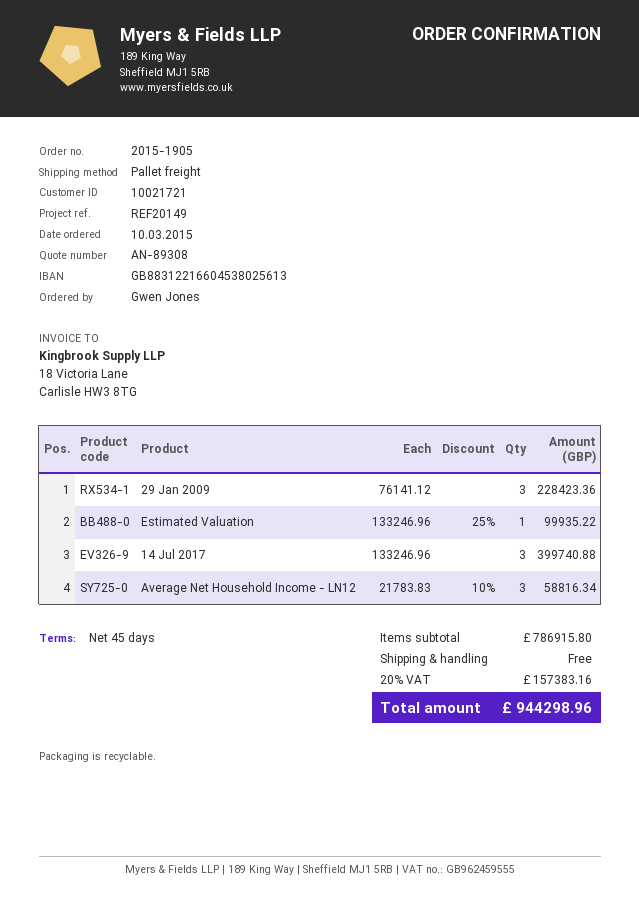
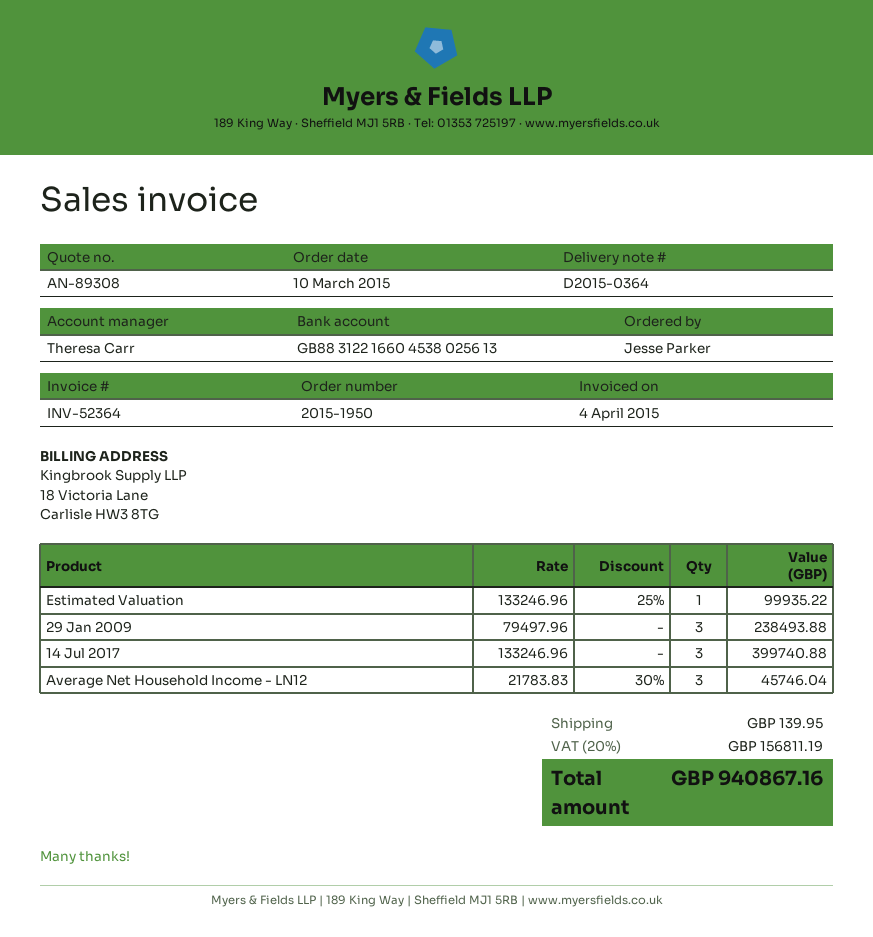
order number: 2015-1905 -> 2015-1950
ordered by: Gwen Jones -> Jesse Parker
29 Jan 2009: 3 x 76141.12 = 228423.36 -> 3 x 79497.96 = 238493.88
Average Net Household Income - LN12: 3 x 21783.83 - 10% = 58816.34 -> 3 x 21783.83 - 30% = 45746.04
shipping: 0.00 -> 139.95
tax: 20% = 157383.16 -> 20% = 156811.19
total: 944298.96 -> 940867.16

